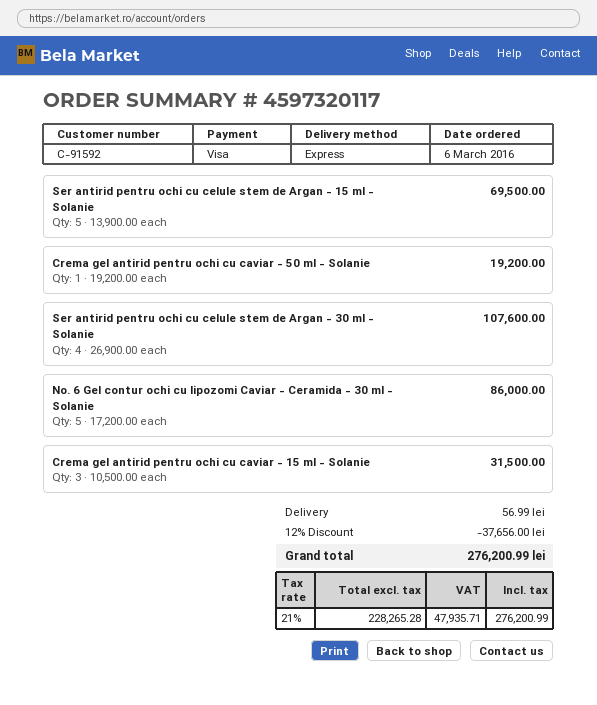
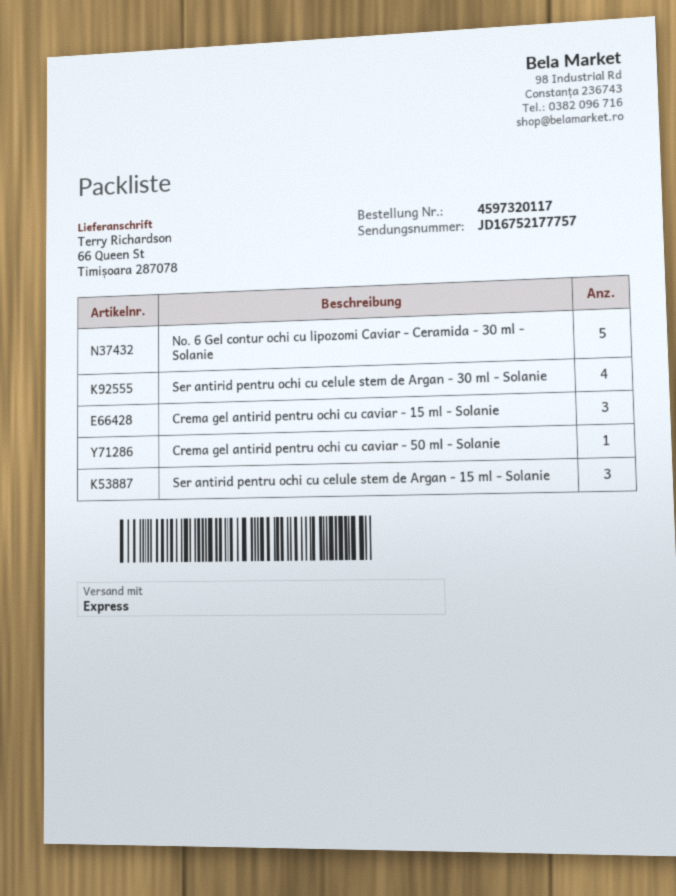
Ser antirid pentru ochi cu celule stem de Argan - 15 ml - Solanie: 5 -> 3

